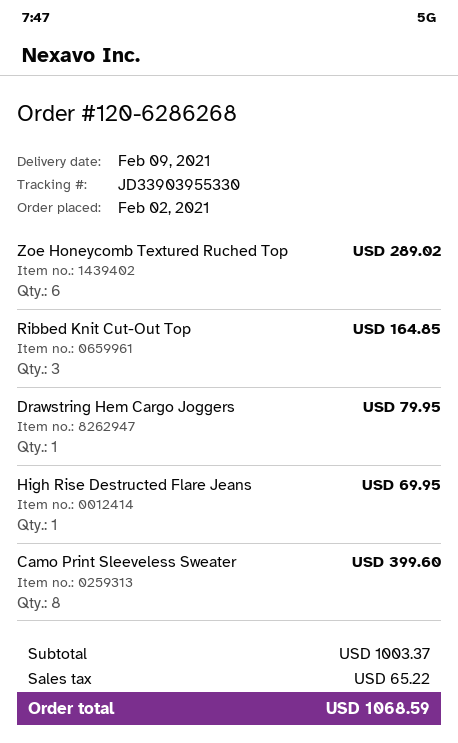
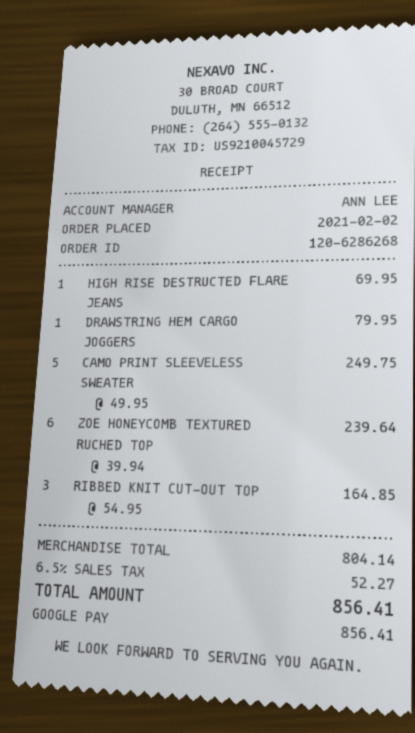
Zoe Honeycomb Textured Ruched Top: 6 for 289.02 -> 6 for 239.64
Camo Print Sleeveless Sweater: 8 for 399.60 -> 5 for 249.75
subtotal: 1003.37 -> 804.14
tax: 65.22 -> 52.27
total: 1068.59 -> 856.41

